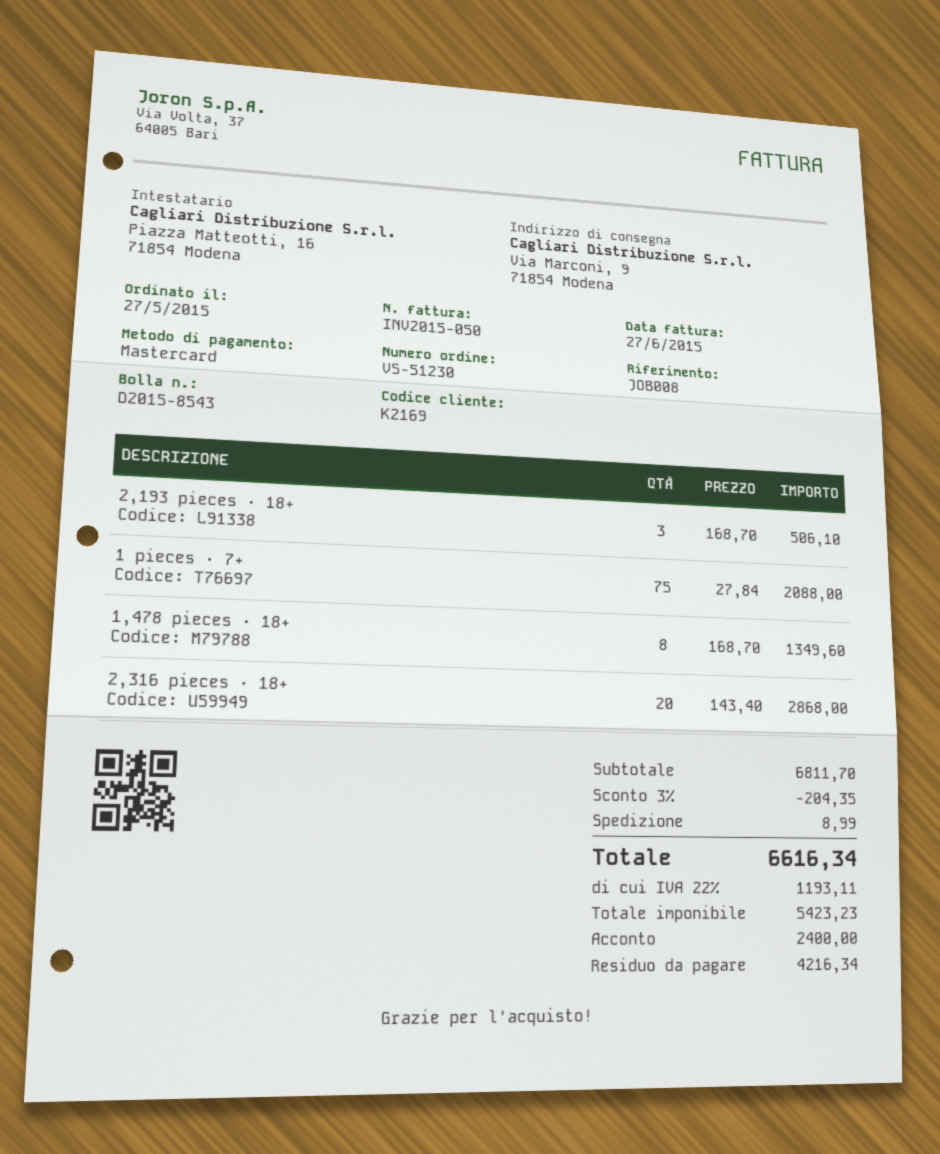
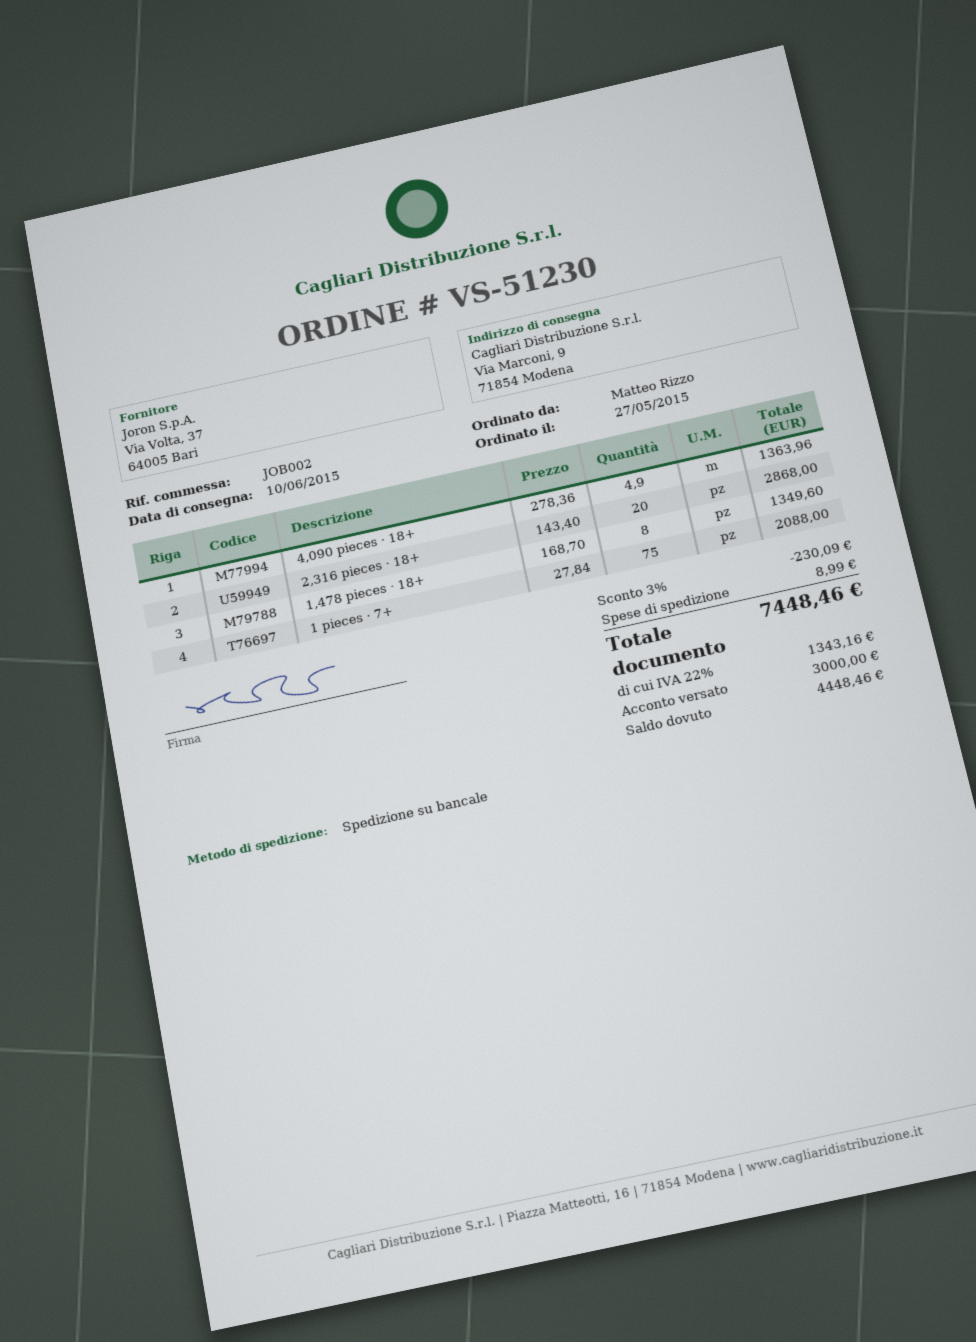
reference: JOB008 -> JOB002
2,193 pieces · 18+: 3 x 168.70 = 506.10 -> none
4,090 pieces · 18+: none -> 4.9 x 278.36 = 1363.96
discount: 3% = 204.35 -> 3% = 230.09
tax: 22% = 1193.11 -> 22% = 1343.16
total: 6616.34 -> 7448.46
deposit: 2400.00 -> 3000.00
balance: 4216.34 -> 4448.46

